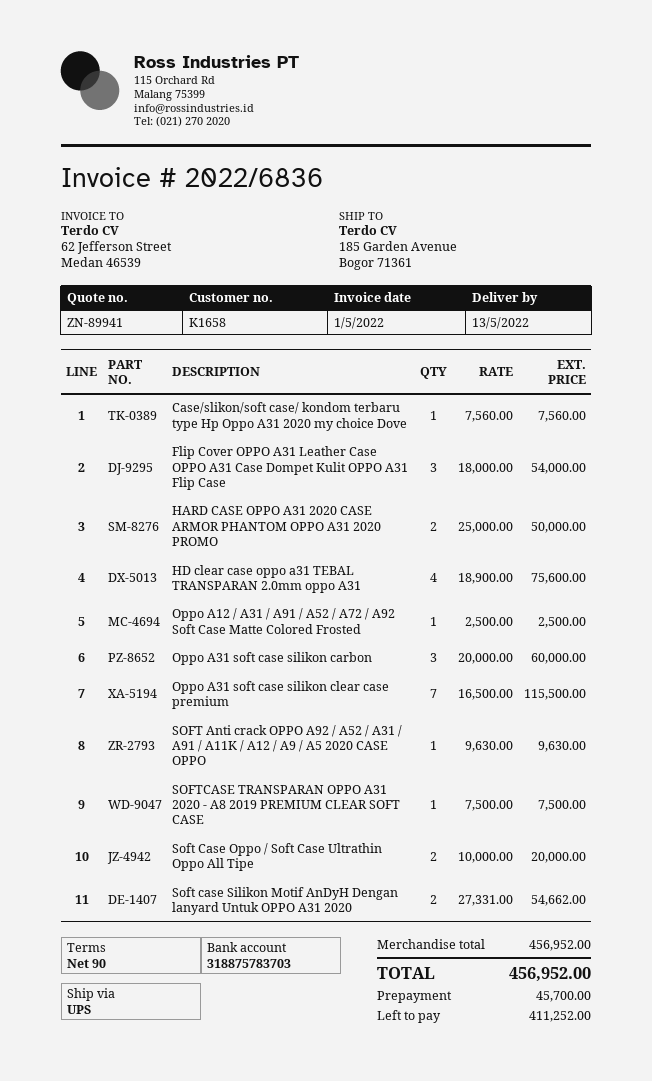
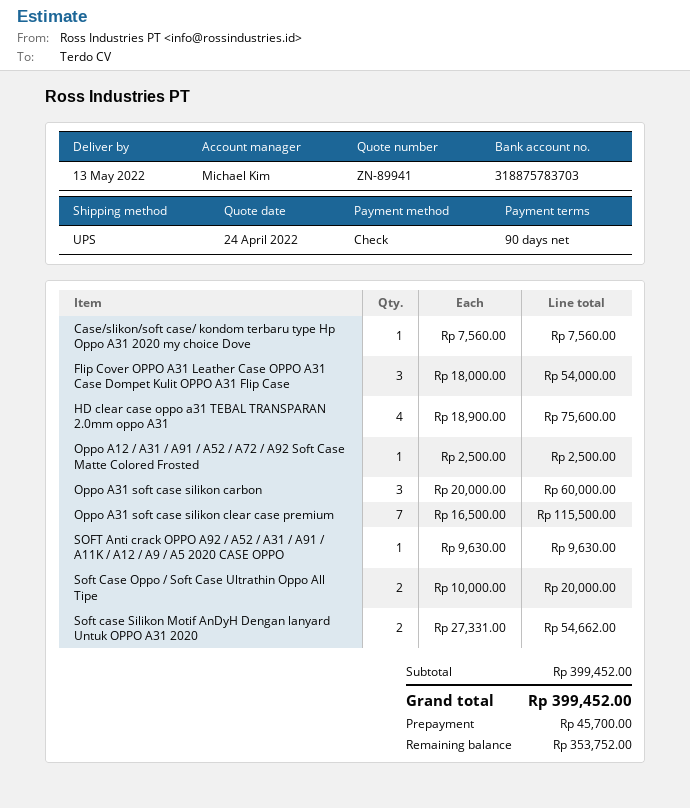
HARD CASE OPPO A31 2020 CASE ARMOR PHANTOM OPPO A31 2020 PROMO: 2 x 25000.00 = 50000.00 -> none
SOFTCASE TRANSPARAN OPPO A31 2020 - A8 2019 PREMIUM CLEAR SOFT CASE: 1 x 7500.00 = 7500.00 -> none
subtotal: 456952.00 -> 399452.00
total: 456952.00 -> 399452.00
balance: 411252.00 -> 353752.00

